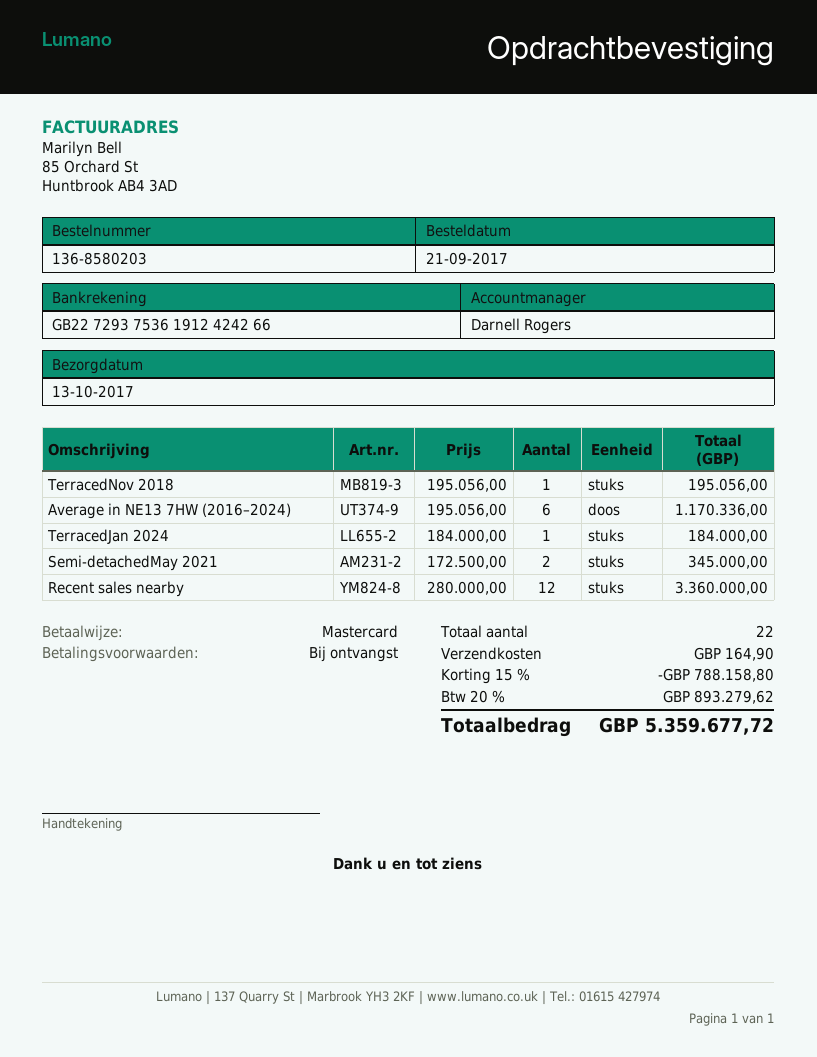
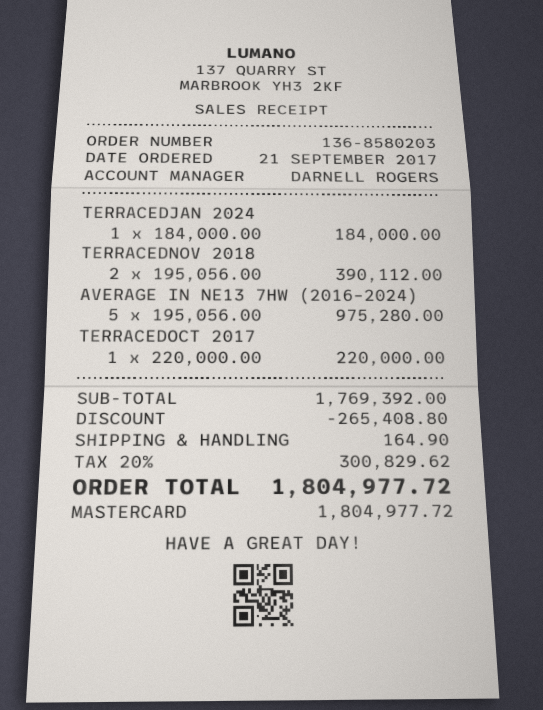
TerracedNov 2018: 1 x 195056.00 = 195056.00 -> 2 x 195056.00 = 390112.00
Average in NE13 7HW (2016–2024): 6 x 195056.00 = 1170336.00 -> 5 x 195056.00 = 975280.00
Semi-detachedMay 2021: 2 x 172500.00 = 345000.00 -> none
Recent sales nearby: 12 x 280000.00 = 3360000.00 -> none
TERRACEDOCT 2017: none -> 1 x 220000.00 = 220000.00
discount: 788158.80 -> 265408.80
tax: 20% = 893279.62 -> 20% = 300829.62
total: 5359677.72 -> 1804977.72

